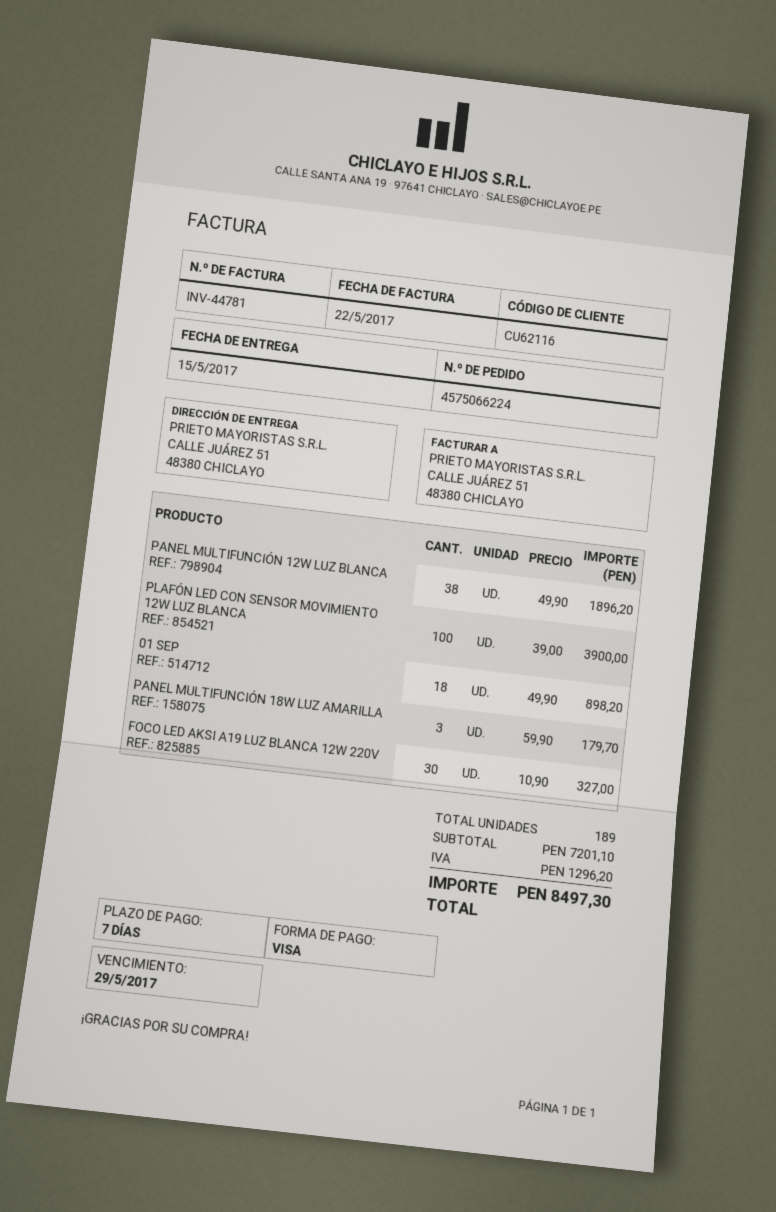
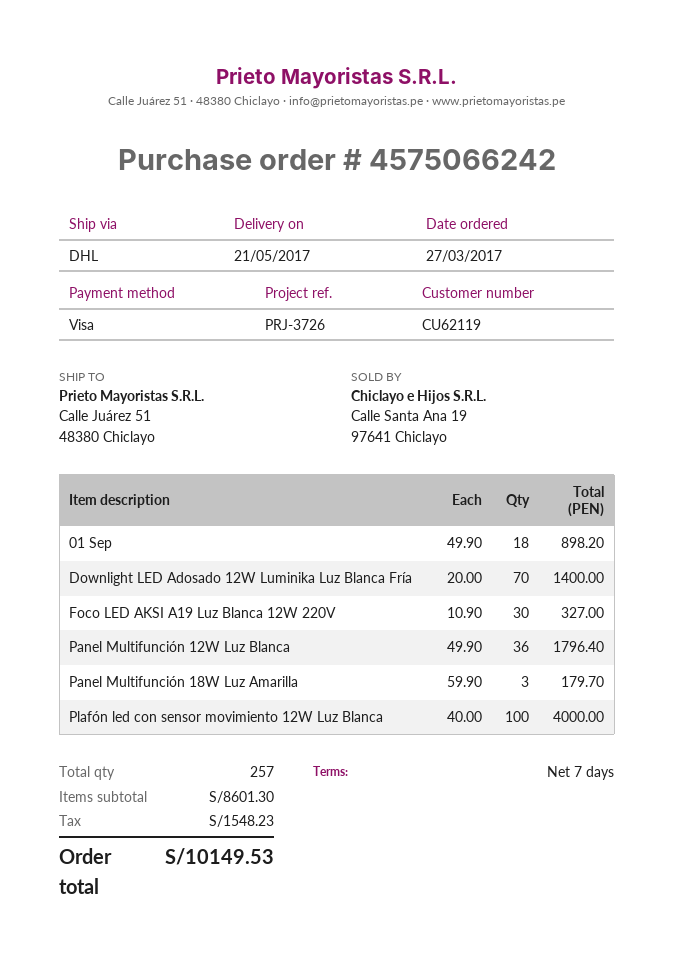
order number: 4575066224 -> 4575066242
delivery date: 2017-05-15 -> 2017-05-21
customer number: CU62116 -> CU62119
PANEL MULTIFUNCIÓN 12W LUZ BLANCA: 38 x 49.90 = 1896.20 -> 36 x 49.90 = 1796.40
PLAFÓN LED CON SENSOR MOVIMIENTO 12W LUZ BLANCA: 100 x 39.00 = 3900.00 -> 100 x 40.00 = 4000.00
Downlight LED Adosado 12W Luminika Luz Blanca Fría: none -> 70 x 20.00 = 1400.00
total quantity: 189 -> 257
subtotal: 7201.10 -> 8601.30
tax: 1296.20 -> 1548.23
total: 8497.30 -> 10149.53

